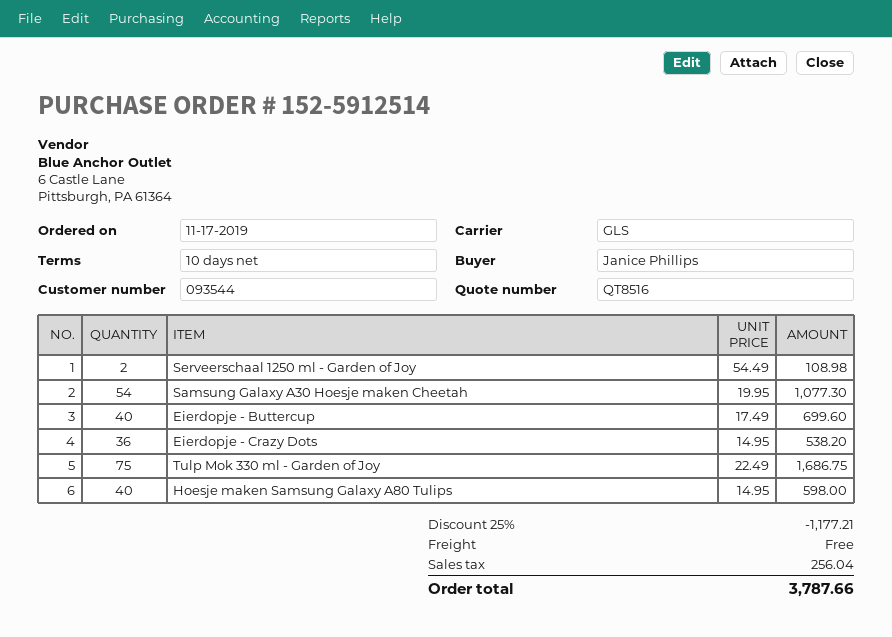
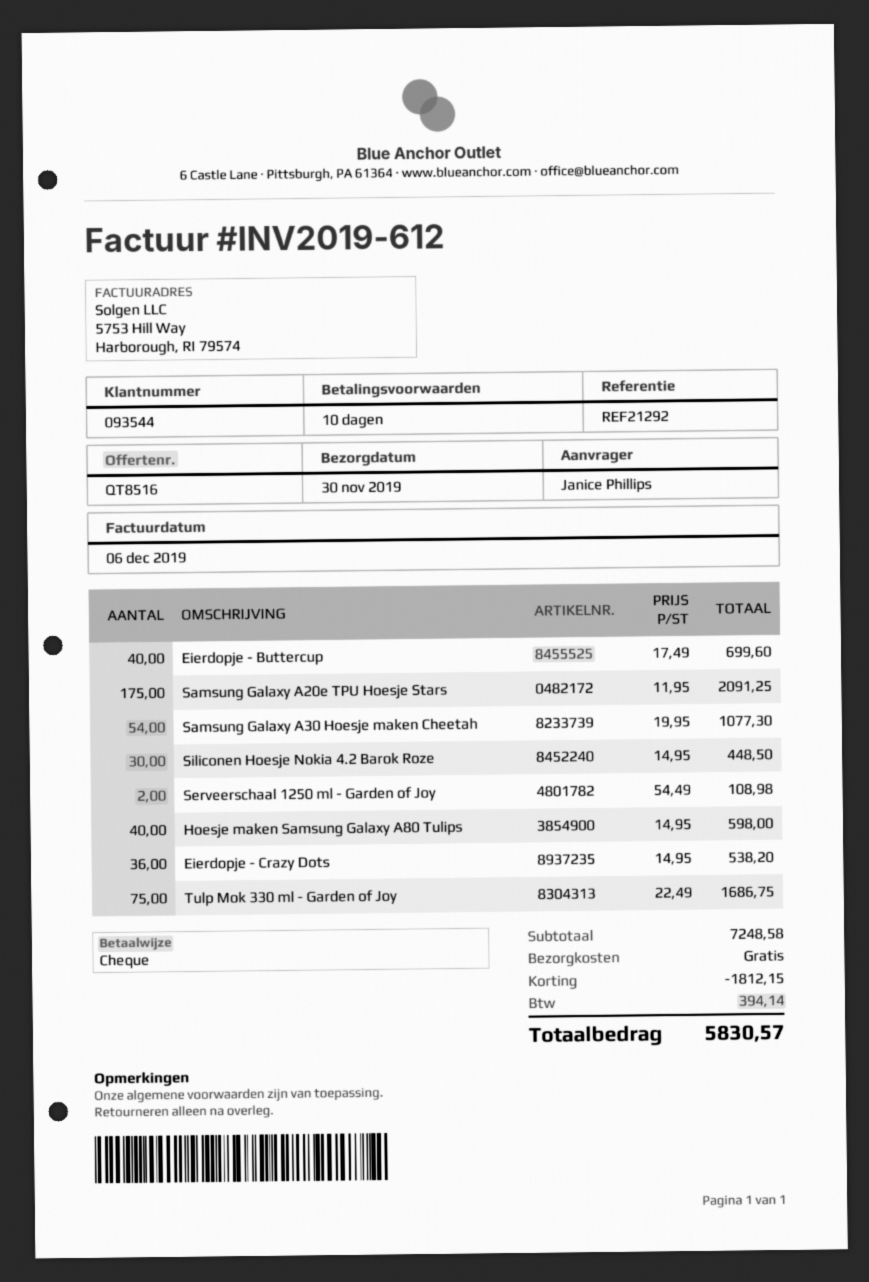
Samsung Galaxy A20e TPU Hoesje Stars: none -> 175 x 11.95 = 2091.25
Siliconen Hoesje Nokia 4.2 Barok Roze: none -> 30 x 14.95 = 448.50
discount: 1177.21 -> 1812.15
tax: 256.04 -> 394.14
total: 3787.66 -> 5830.57

